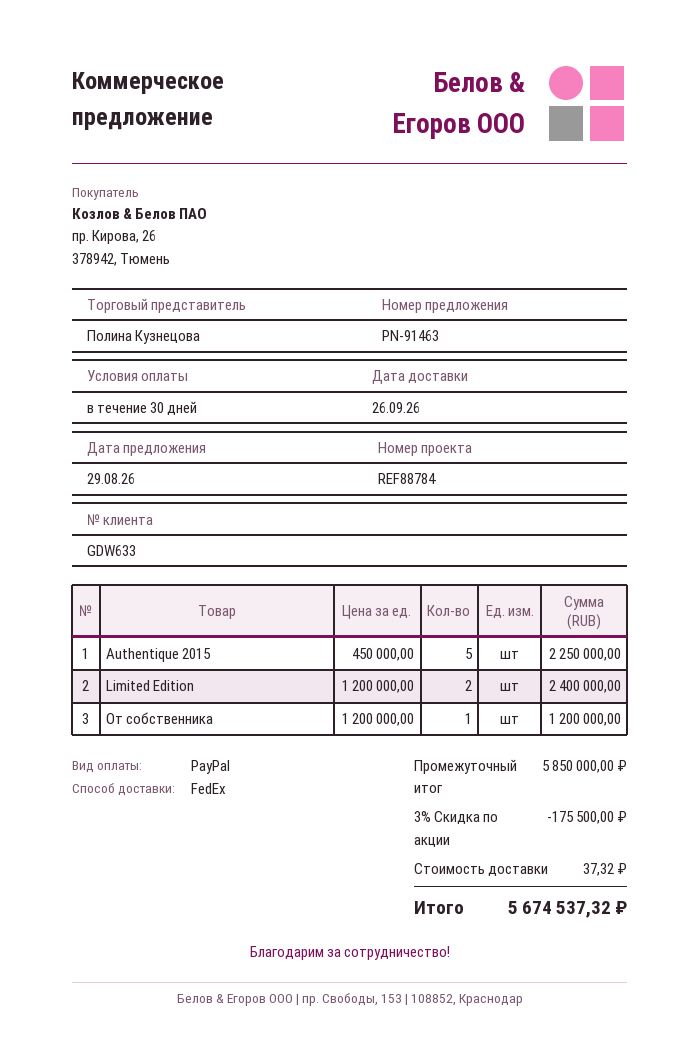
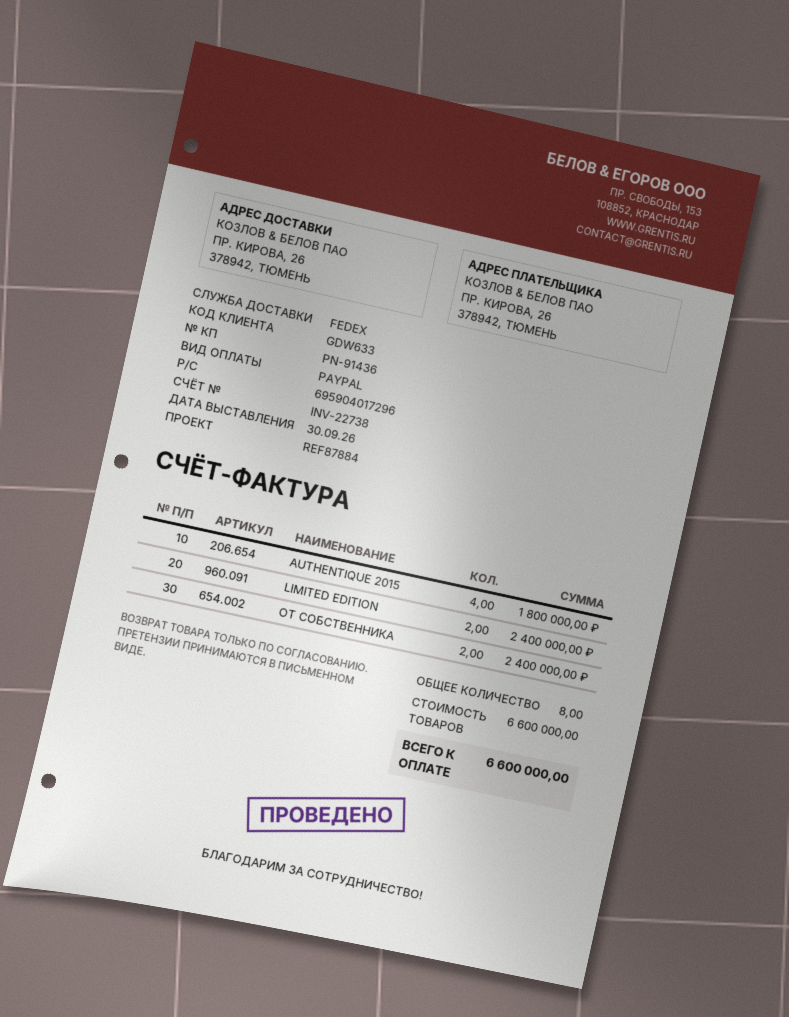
quote number: PN-91463 -> PN-91436
reference: REF88784 -> REF87884
Authentique 2015: 5 for 2250000.00 -> 4 for 1800000.00
От собственника: 1 for 1200000.00 -> 2 for 2400000.00
subtotal: 5850000.00 -> 6600000.00
discount: 3% = 175500.00 -> none
shipping: 37.32 -> none
total: 5674537.32 -> 6600000.00

